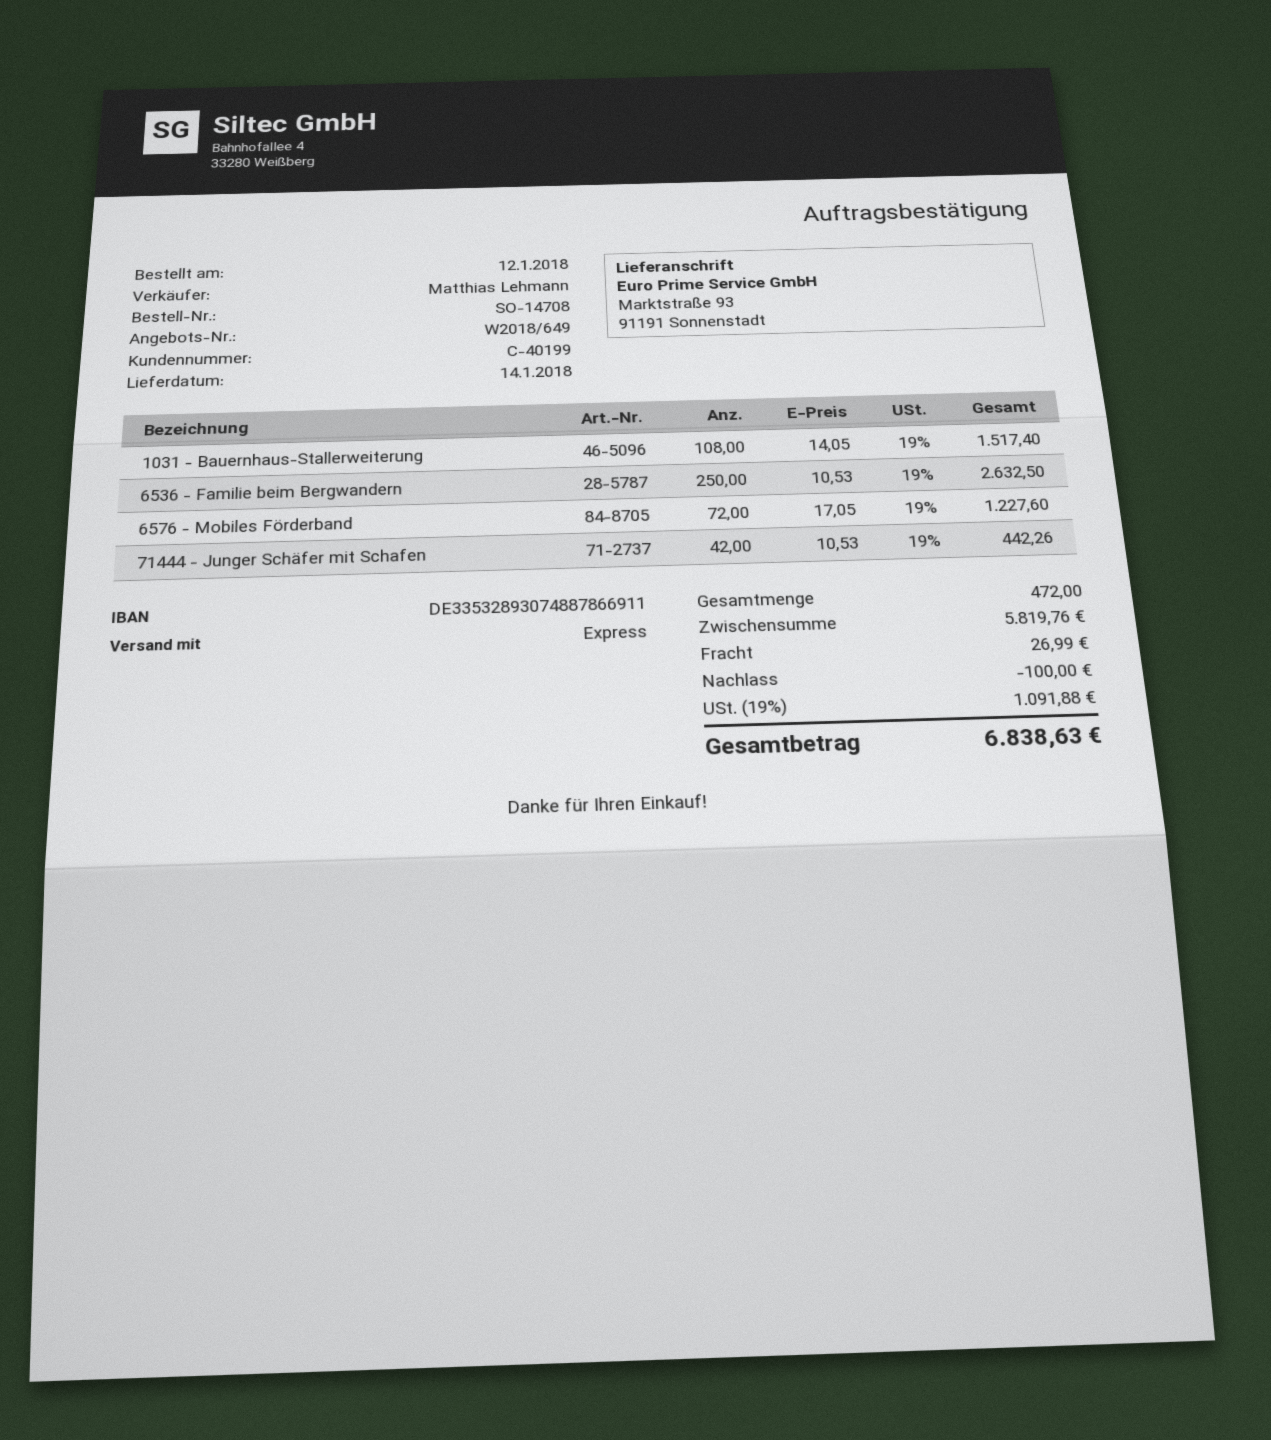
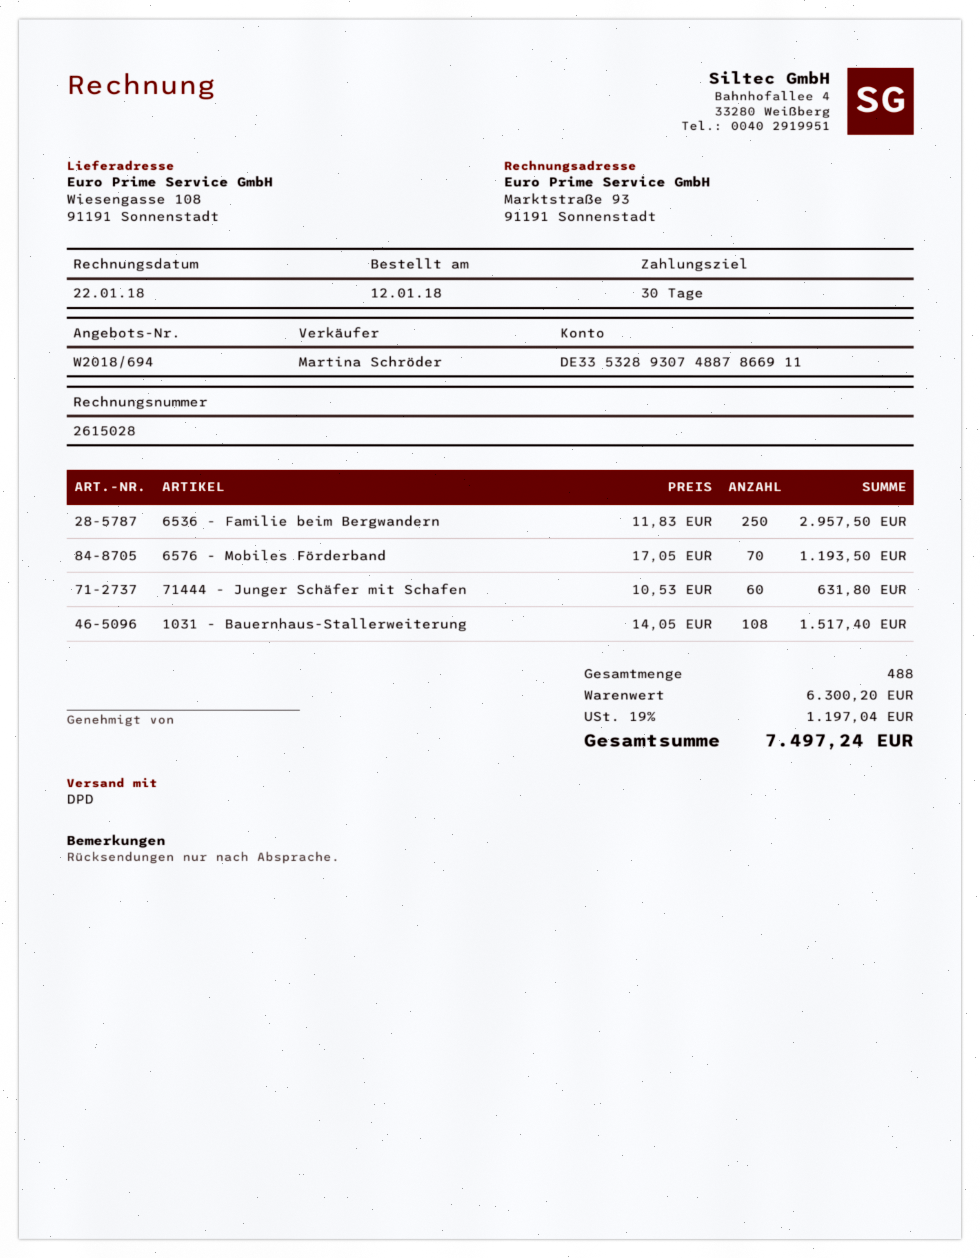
quote number: W2018/649 -> W2018/694
sales rep: Matthias Lehmann -> Martina Schröder
shipping method: express -> DPD
ship to: Marktstraße 93, 91191 Sonnenstadt -> Wiesengasse 108, 91191 Sonnenstadt
6536 - Familie beim Bergwandern: 250 x 10.53 = 2632.50 -> 250 x 11.83 = 2957.50
6576 - Mobiles Förderband: 72 x 17.05 = 1227.60 -> 70 x 17.05 = 1193.50
71444 - Junger Schäfer mit Schafen: 42 x 10.53 = 442.26 -> 60 x 10.53 = 631.80
total quantity: 472 -> 488
subtotal: 5819.76 -> 6300.20
discount: 100.00 -> none
shipping: 26.99 -> none
tax: 19% = 1091.88 -> 19% = 1197.04
total: 6838.63 -> 7497.24

